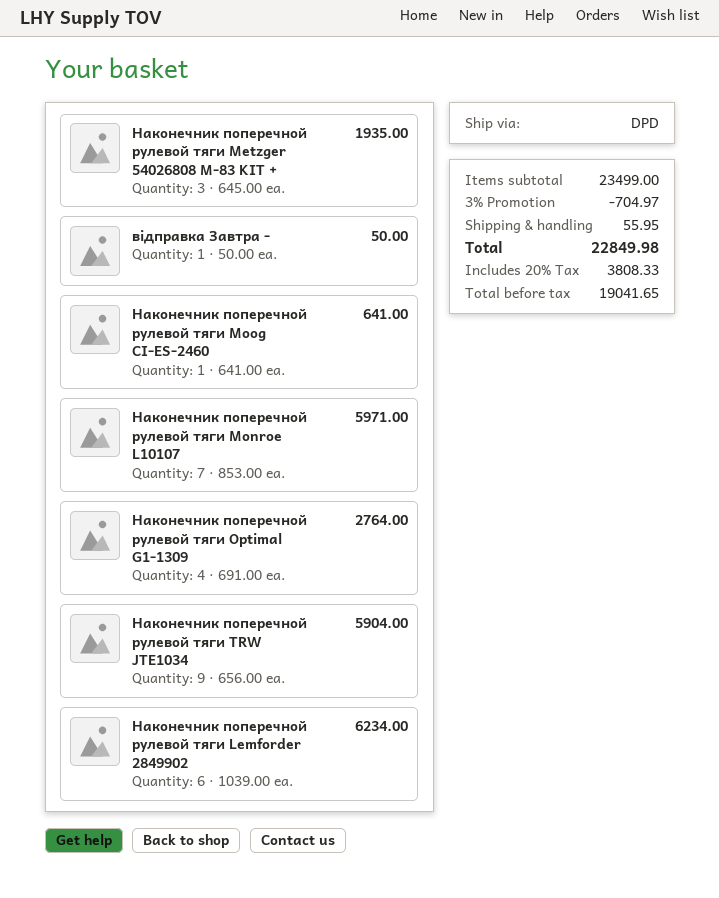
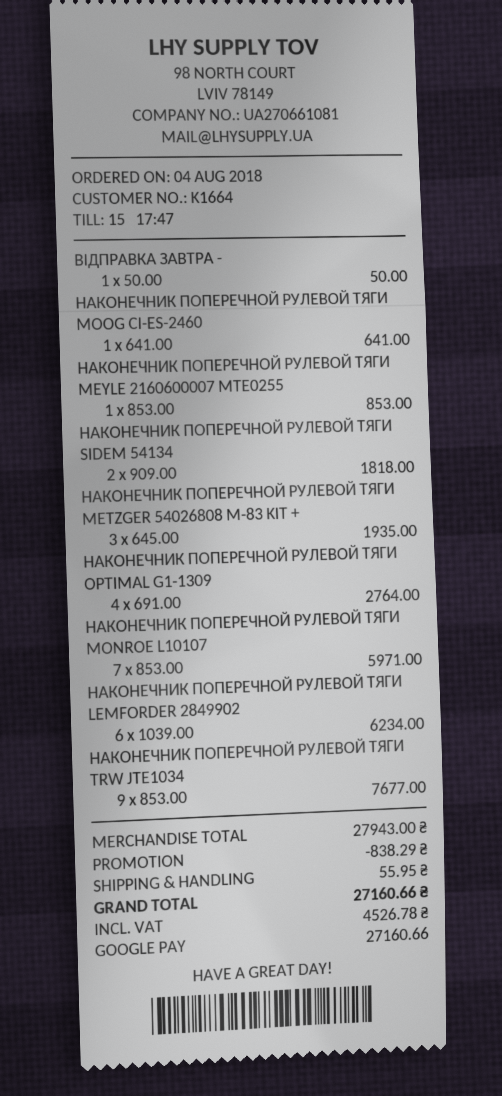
Наконечник поперечной рулевой тяги TRW JTE1034: 9 x 656.00 = 5904.00 -> 9 x 853.00 = 7677.00
НАКОНЕЧНИК ПОПЕРЕЧНОЙ РУЛЕВОЙ ТЯГИ MEYLE 2160600007 MTE0255: none -> 1 x 853.00 = 853.00
НАКОНЕЧНИК ПОПЕРЕЧНОЙ РУЛЕВОЙ ТЯГИ SIDEM 54134: none -> 2 x 909.00 = 1818.00
subtotal: 23499.00 -> 27943.00
discount: 704.97 -> 838.29
tax: 3808.33 -> 4526.78
total: 22849.98 -> 27160.66

